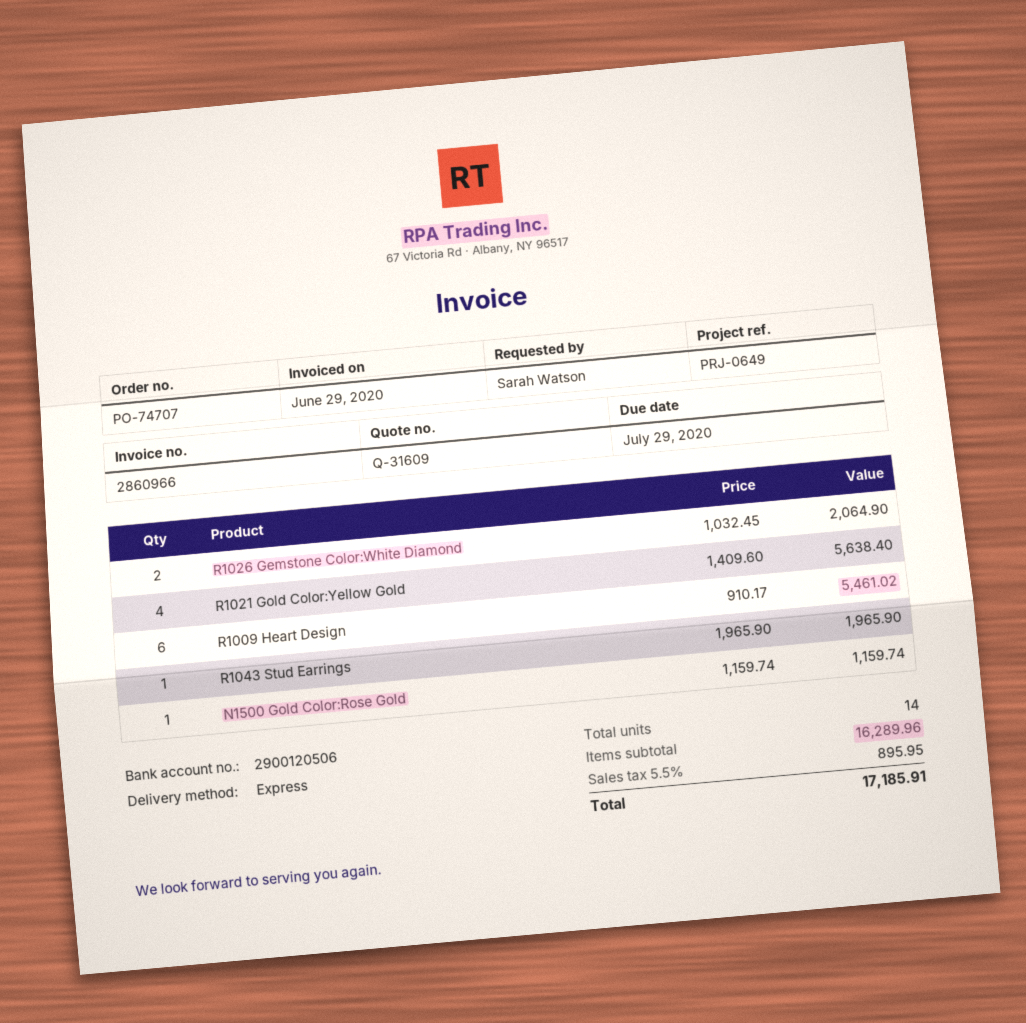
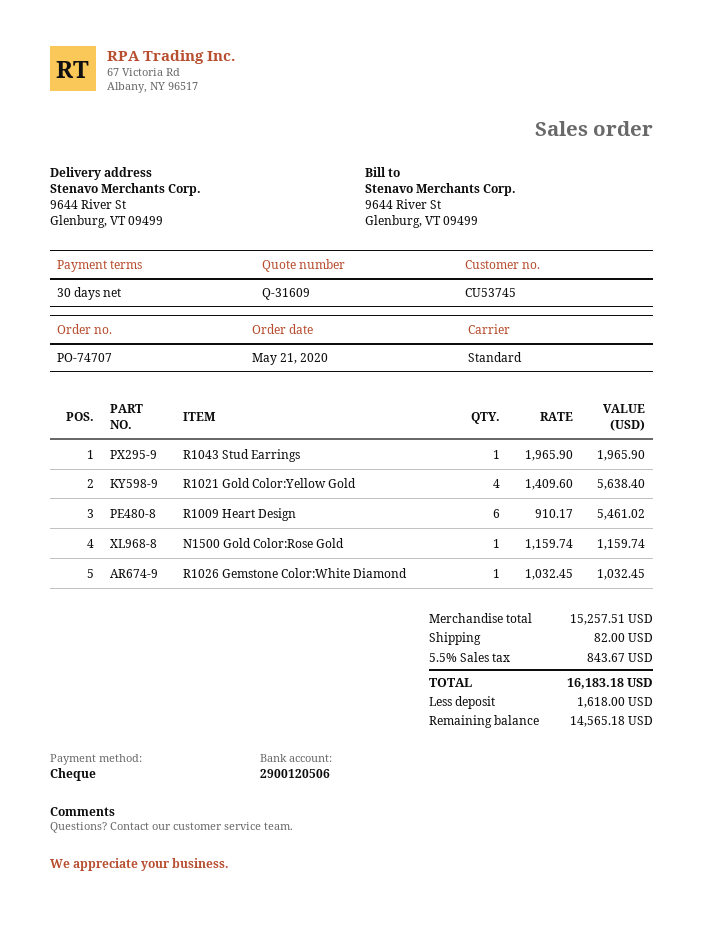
shipping method: express -> standard
R1026 Gemstone Color:White Diamond: 2 x 1032.45 = 2064.90 -> 1 x 1032.45 = 1032.45
subtotal: 16289.96 -> 15257.51
shipping: none -> 82.00
tax: 5.5% = 895.95 -> 5.5% = 843.67
total: 17185.91 -> 16183.18

